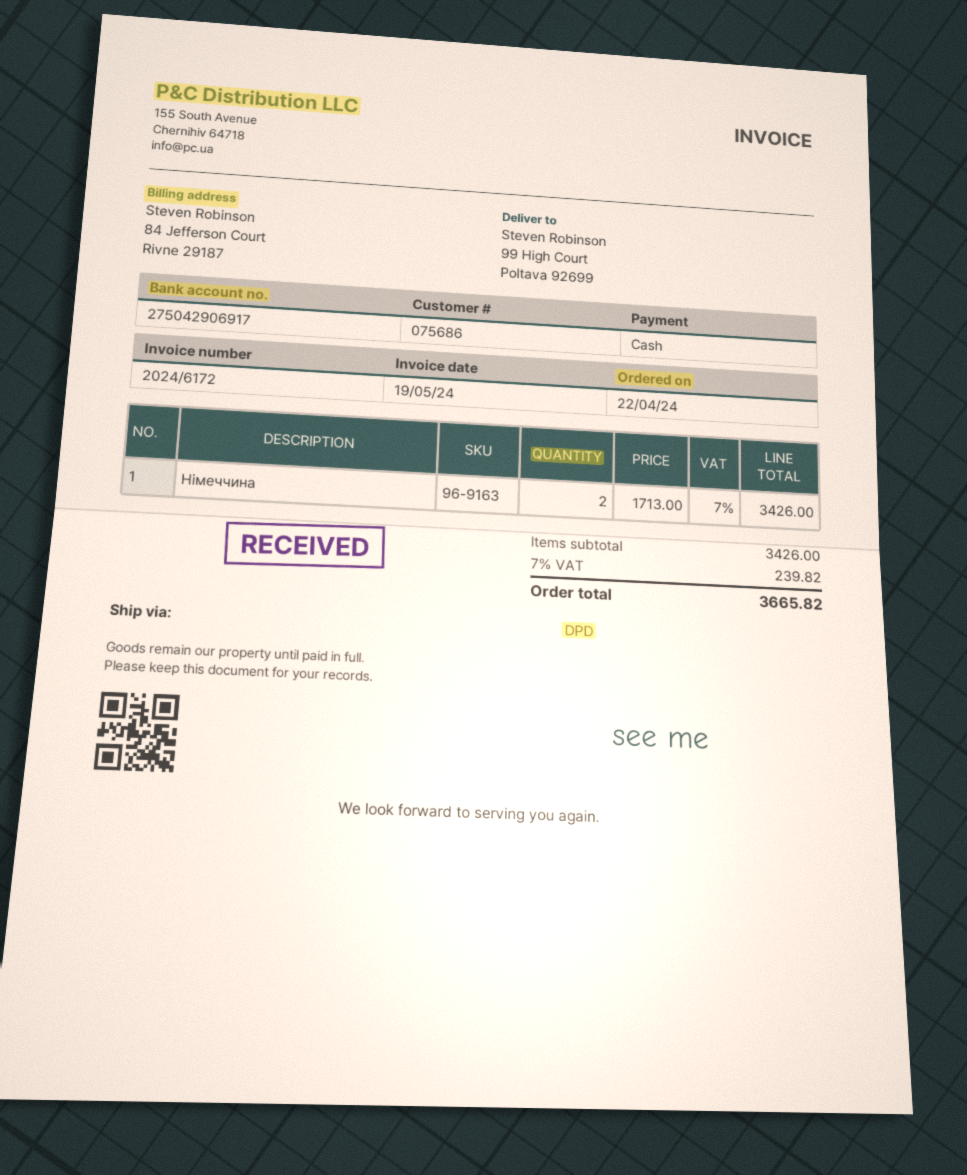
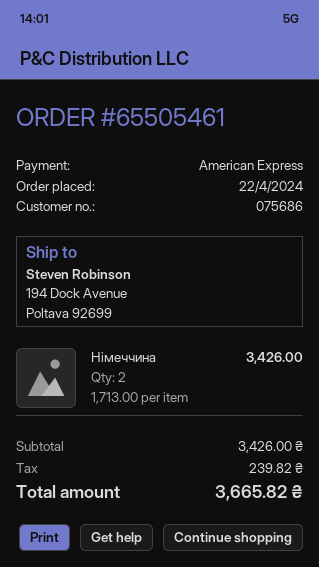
payment method: cash -> American Express
ship to: 99 High Court, Poltava 92699 -> 194 Dock Avenue, Poltava 92699

